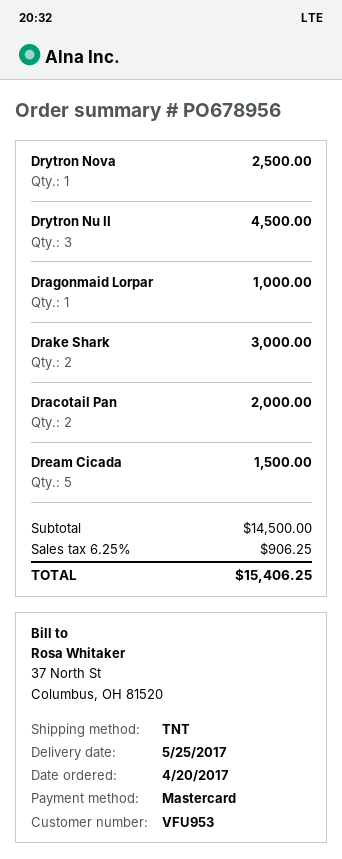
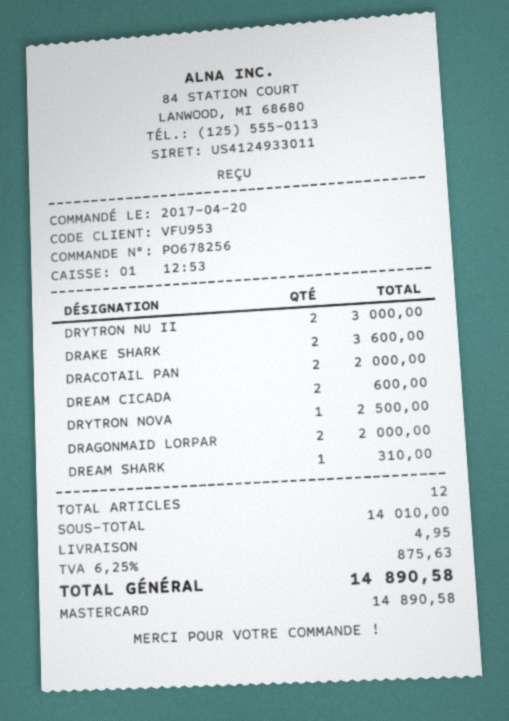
order number: PO678956 -> PO678256
Drytron Nu II: 3 for 4500.00 -> 2 for 3000.00
Dragonmaid Lorpar: 1 for 1000.00 -> 2 for 2000.00
Drake Shark: 2 for 3000.00 -> 2 for 3600.00
Dream Cicada: 5 for 1500.00 -> 2 for 600.00
DREAM SHARK: none -> 1 for 310.00
subtotal: 14500.00 -> 14010.00
shipping: none -> 4.95
tax: 6.25% = 906.25 -> 6.25% = 875.63
total: 15406.25 -> 14890.58

